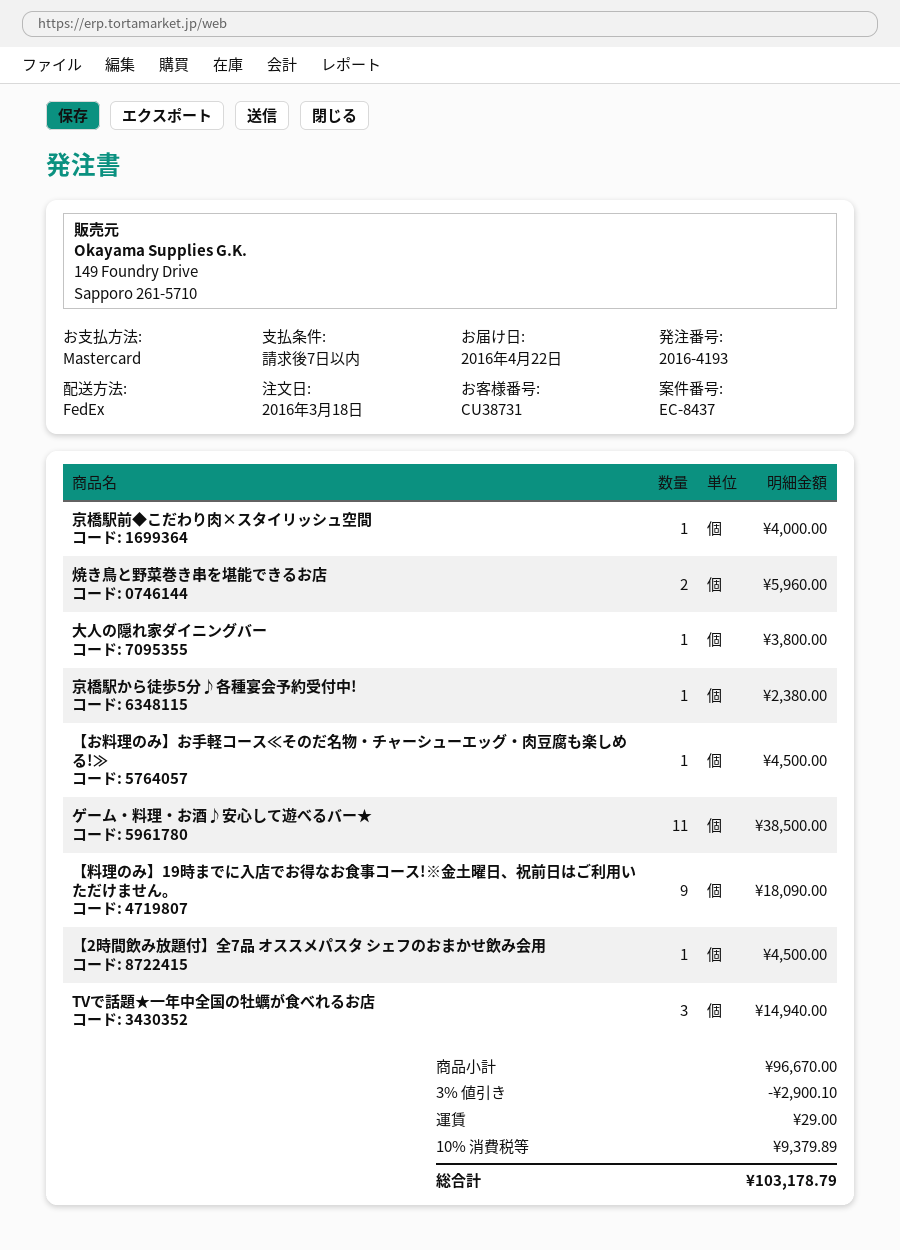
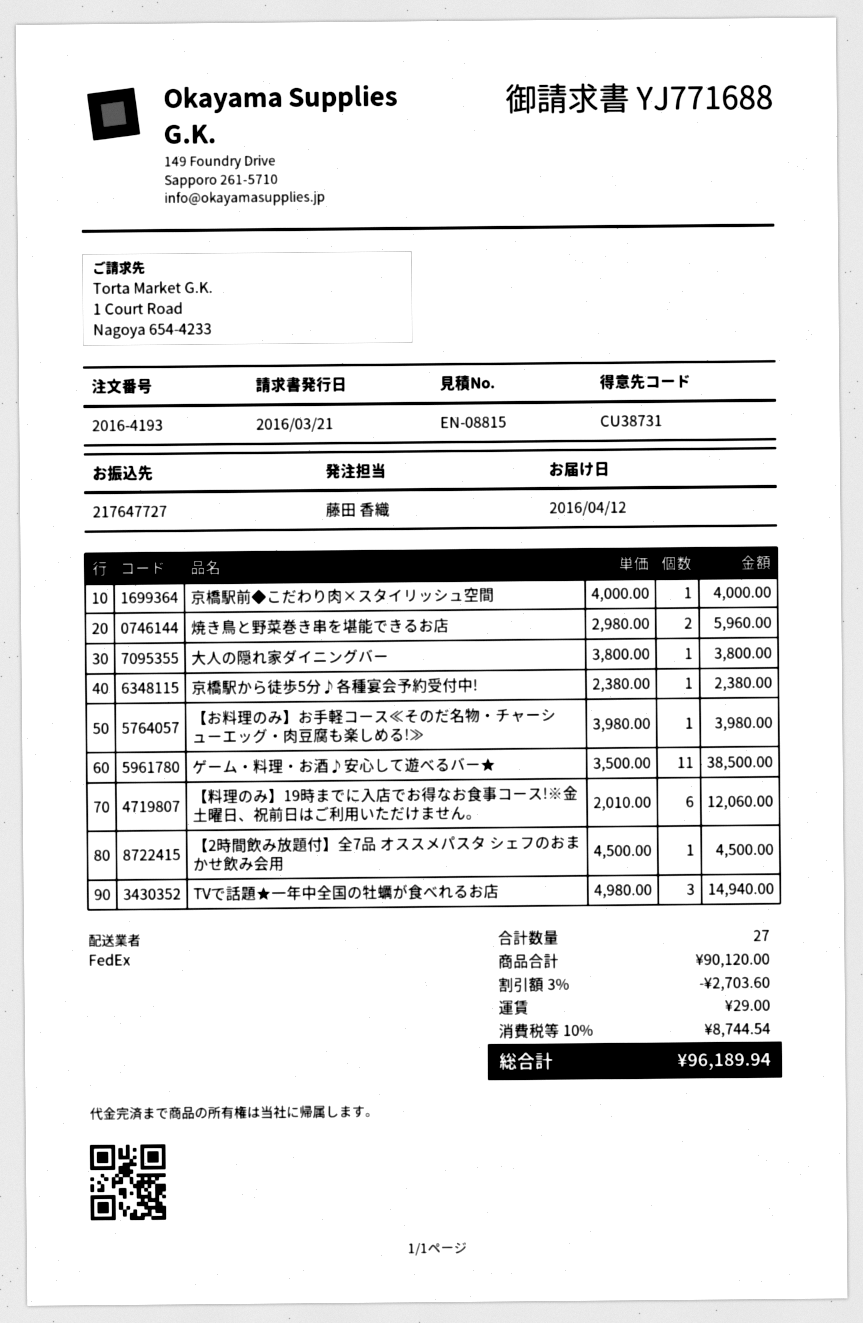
delivery date: 2016-04-22 -> 2016-04-12
【お料理のみ】お手軽コース≪そのだ名物・チャーシューエッグ・肉豆腐も楽しめる!≫: 1 for 4500.00 -> 1 for 3980.00
【料理のみ】19時までに入店でお得なお食事コース!※金土曜日、祝前日はご利用いただけません。: 9 for 18090.00 -> 6 for 12060.00
subtotal: 96670.00 -> 90120.00
discount: 3% = 2900.10 -> 3% = 2703.60
tax: 10% = 9379.89 -> 10% = 8744.54
total: 103178.79 -> 96189.94

